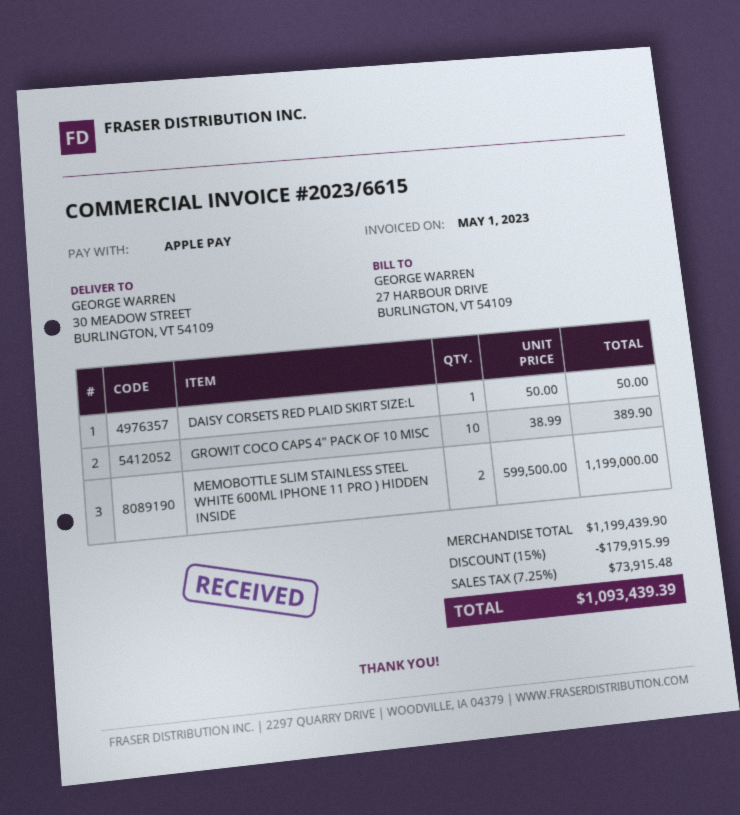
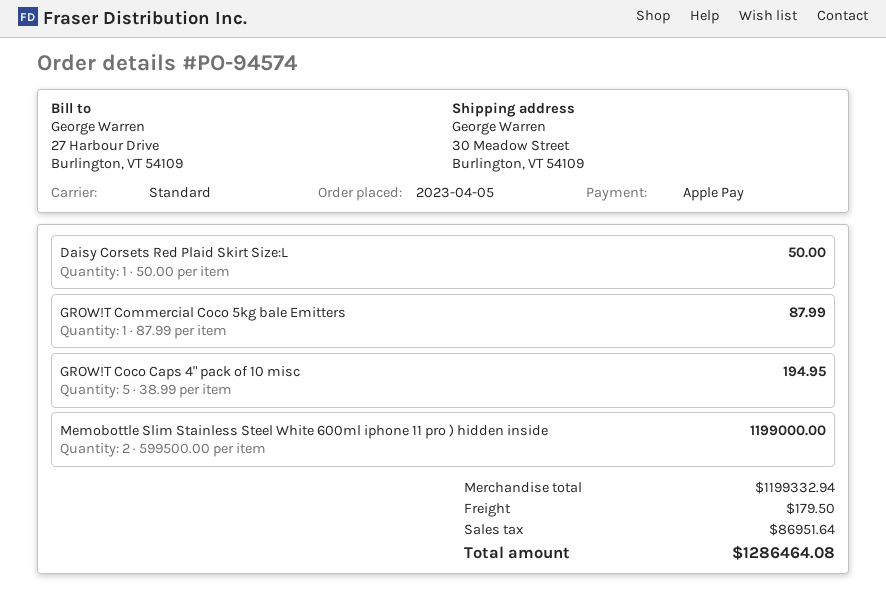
GROW!T COCO CAPS 4" PACK OF 10 MISC: 10 x 38.99 = 389.90 -> 5 x 38.99 = 194.95
GROW!T Commercial Coco 5kg bale Emitters: none -> 1 x 87.99 = 87.99
subtotal: 1199439.90 -> 1199332.94
discount: 15% = 179915.99 -> none
shipping: none -> 179.50
tax: 73915.48 -> 86951.64
total: 1093439.39 -> 1286464.08

